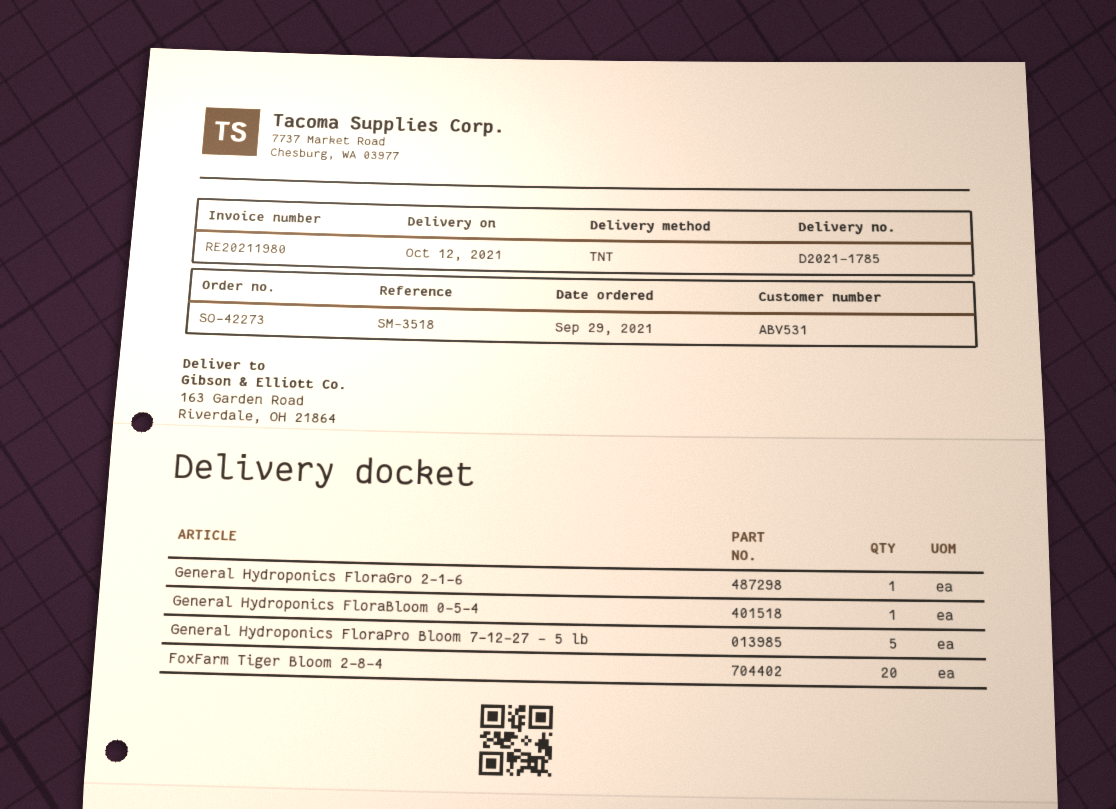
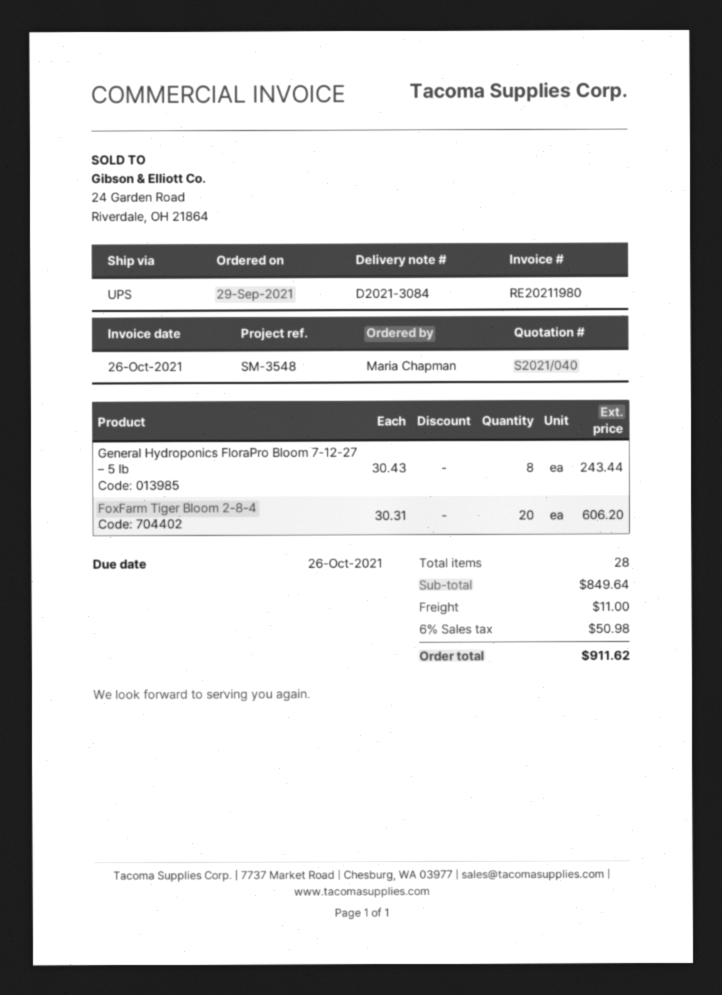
delivery note number: D2021-1785 -> D2021-3084
reference: SM-3518 -> SM-3548
shipping method: TNT -> UPS
General Hydroponics FloraGro 2-1-6: 1 -> none
General Hydroponics FloraBloom 0-5-4: 1 -> none
General Hydroponics FloraPro Bloom 7-12-27 – 5 lb: 5 -> 8

